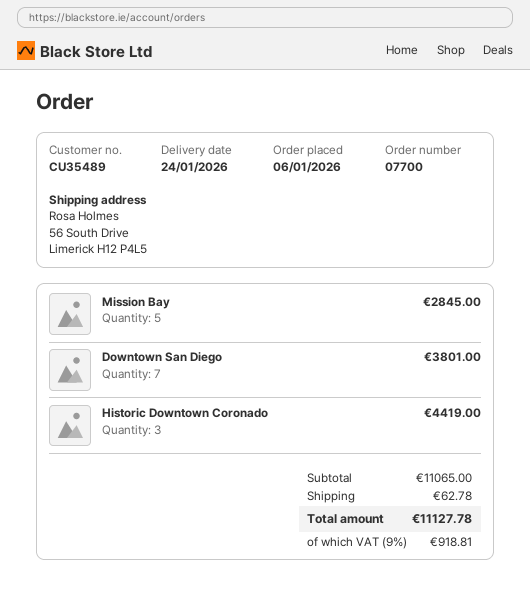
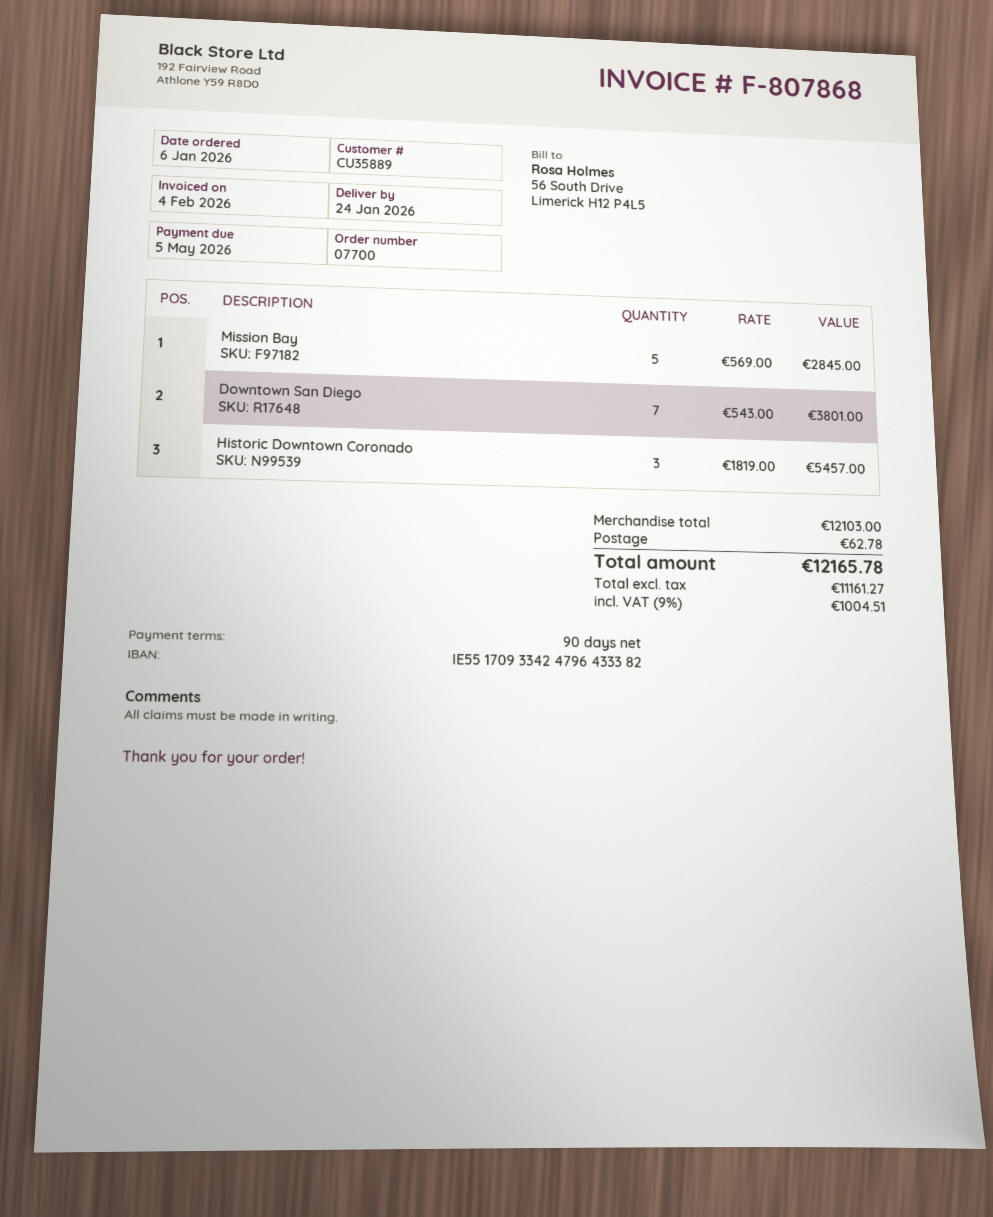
customer number: CU35489 -> CU35889
Historic Downtown Coronado: 3 for 4419.00 -> 3 for 5457.00
subtotal: 11065.00 -> 12103.00
tax: 9% = 918.81 -> 9% = 1004.51
total: 11127.78 -> 12165.78

